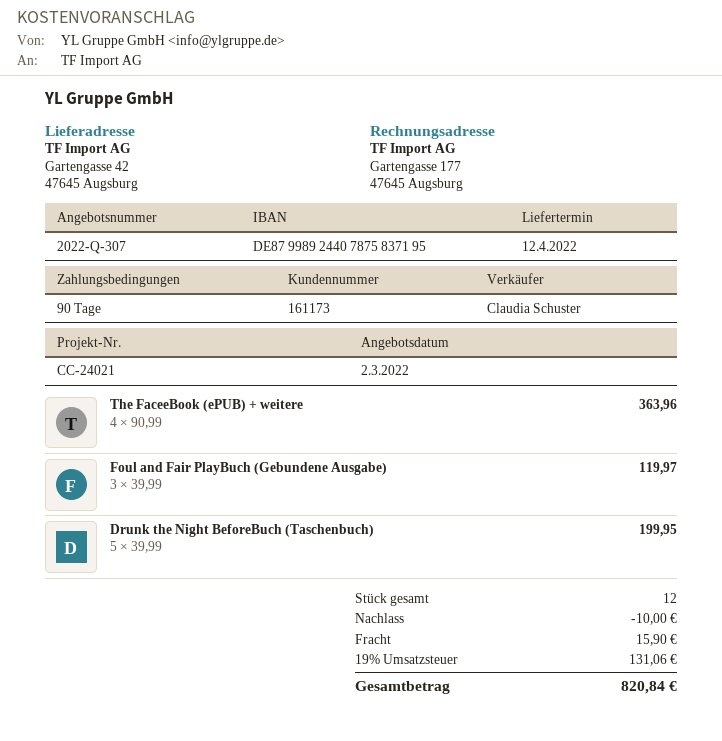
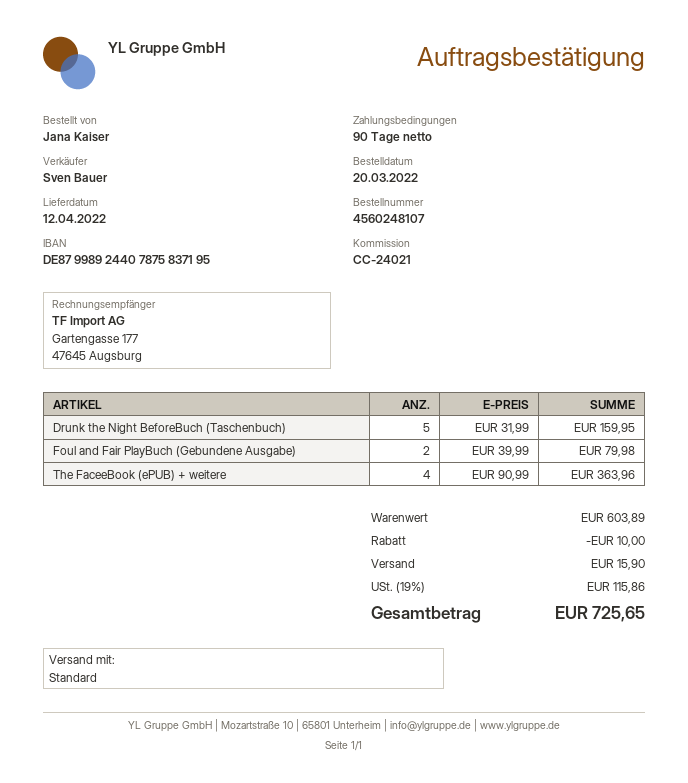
sales rep: Claudia Schuster -> Sven Bauer
Foul and Fair PlayBuch (Gebundene Ausgabe): 3 x 39.99 = 119.97 -> 2 x 39.99 = 79.98
Drunk the Night BeforeBuch (Taschenbuch): 5 x 39.99 = 199.95 -> 5 x 31.99 = 159.95
tax: 19% = 131.06 -> 19% = 115.86
total: 820.84 -> 725.65

